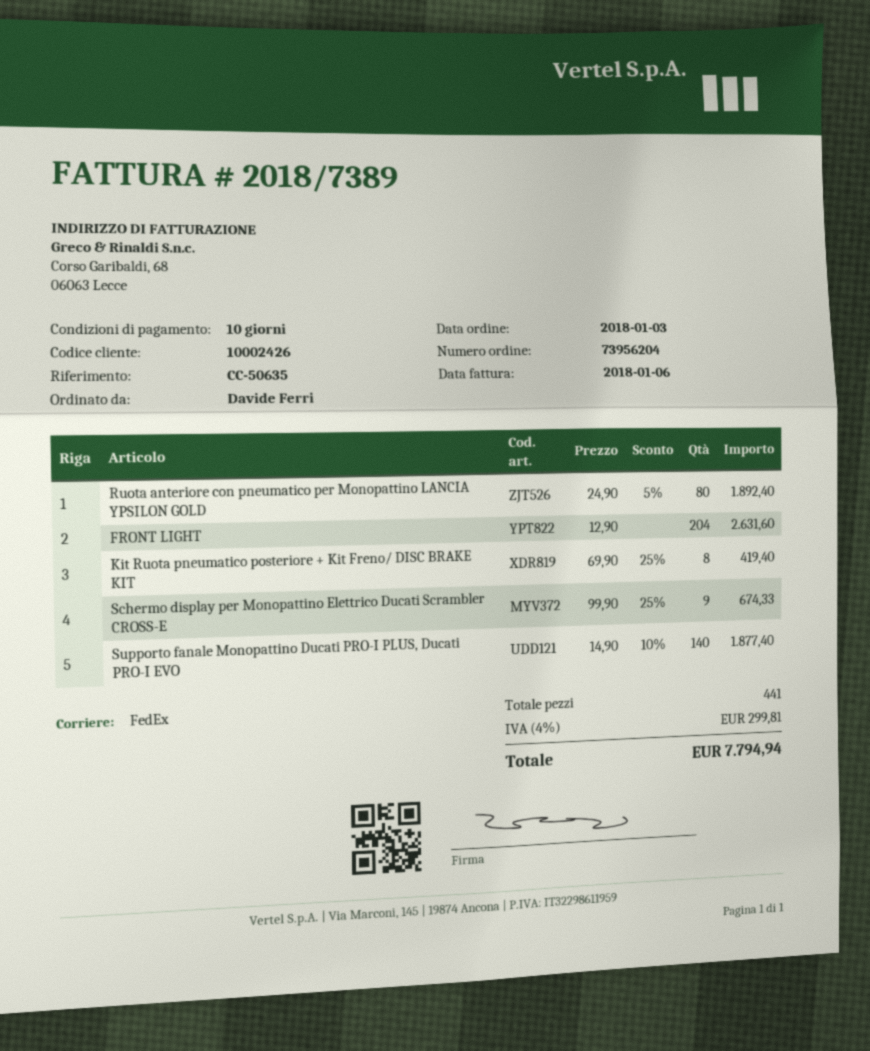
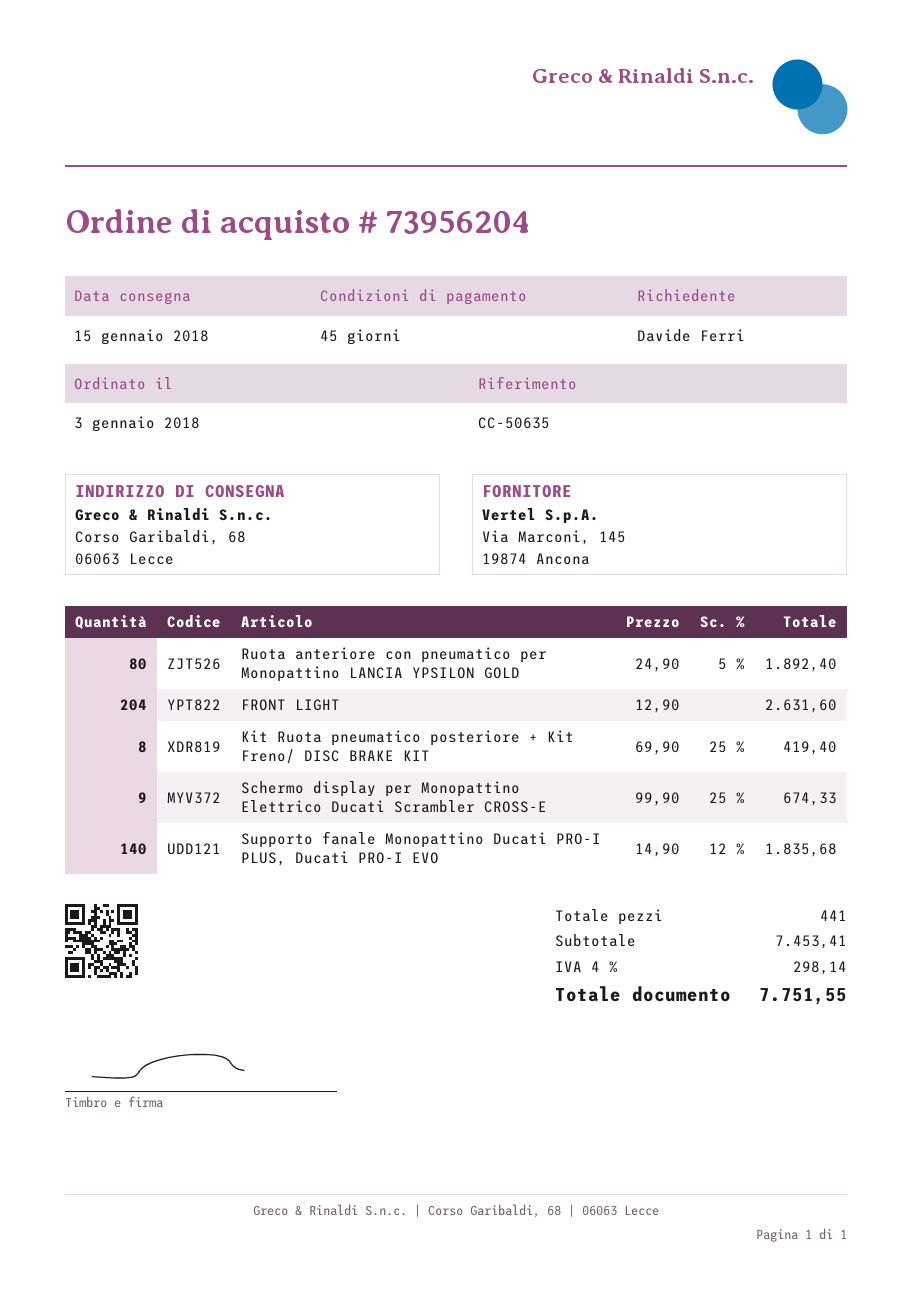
payment terms: 10 days -> 45 days
Supporto fanale Monopattino Ducati PRO-I PLUS, Ducati PRO-I EVO: 140 x 14.90 - 10% = 1877.40 -> 140 x 14.90 - 12% = 1835.68
tax: 4% = 299.81 -> 4% = 298.14
total: 7794.94 -> 7751.55

